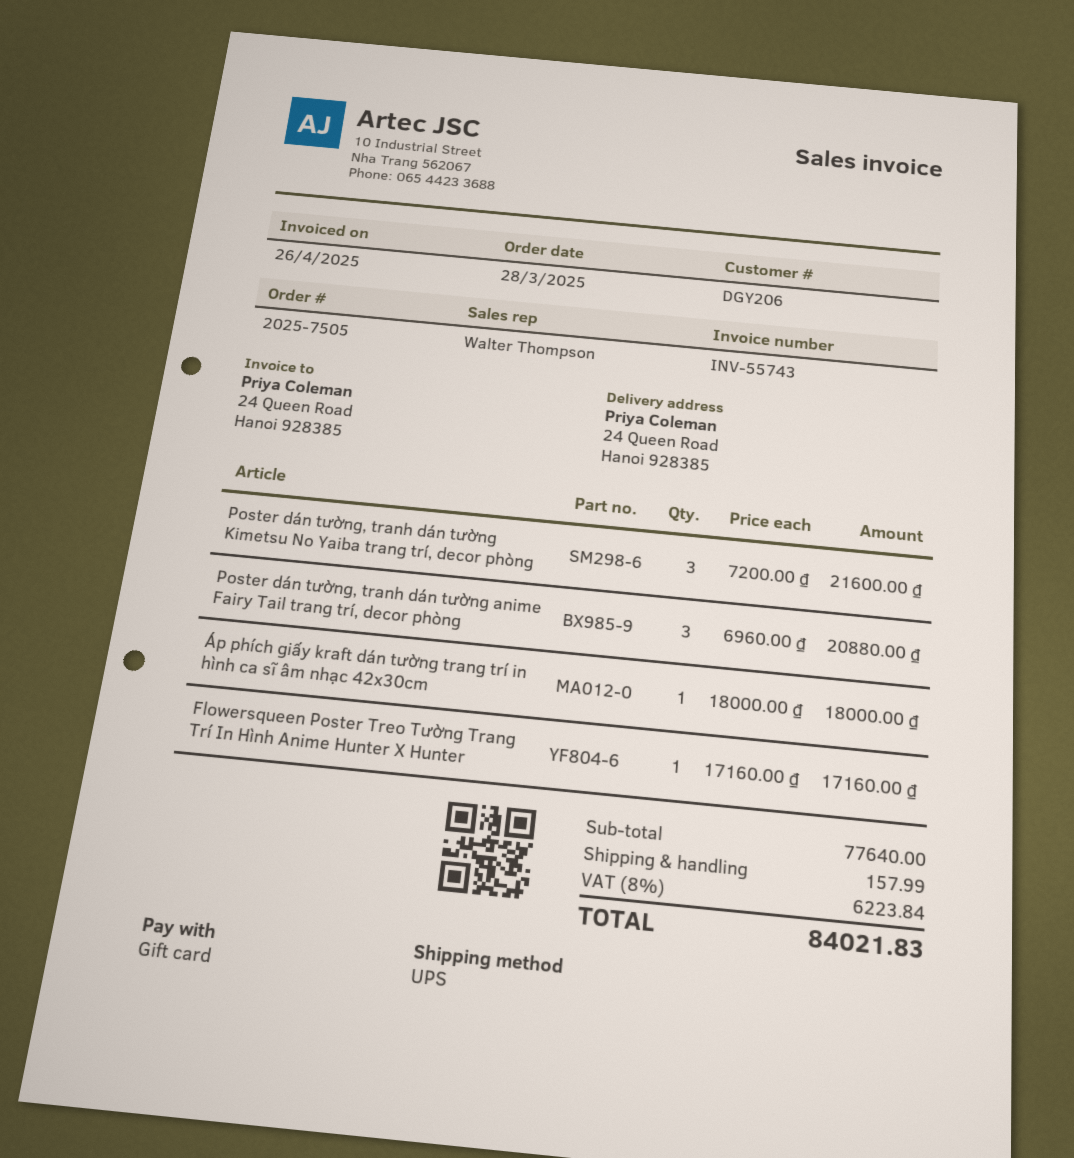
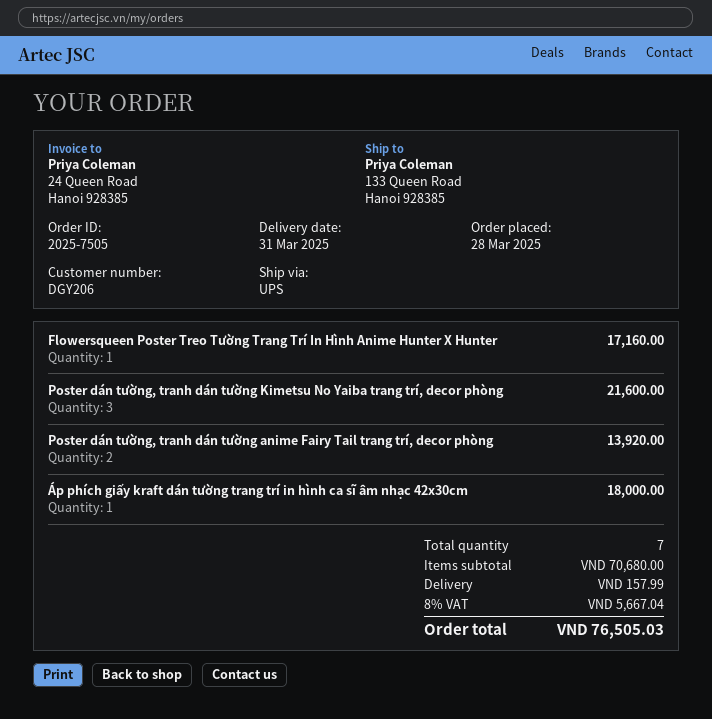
ship to: 24 Queen Road, Hanoi 928385 -> 133 Queen Road, Hanoi 928385
Poster dán tường, tranh dán tường anime Fairy Tail trang trí, decor phòng: 3 for 20880.00 -> 2 for 13920.00
subtotal: 77640.00 -> 70680.00
tax: 8% = 6223.84 -> 8% = 5667.04
total: 84021.83 -> 76505.03

